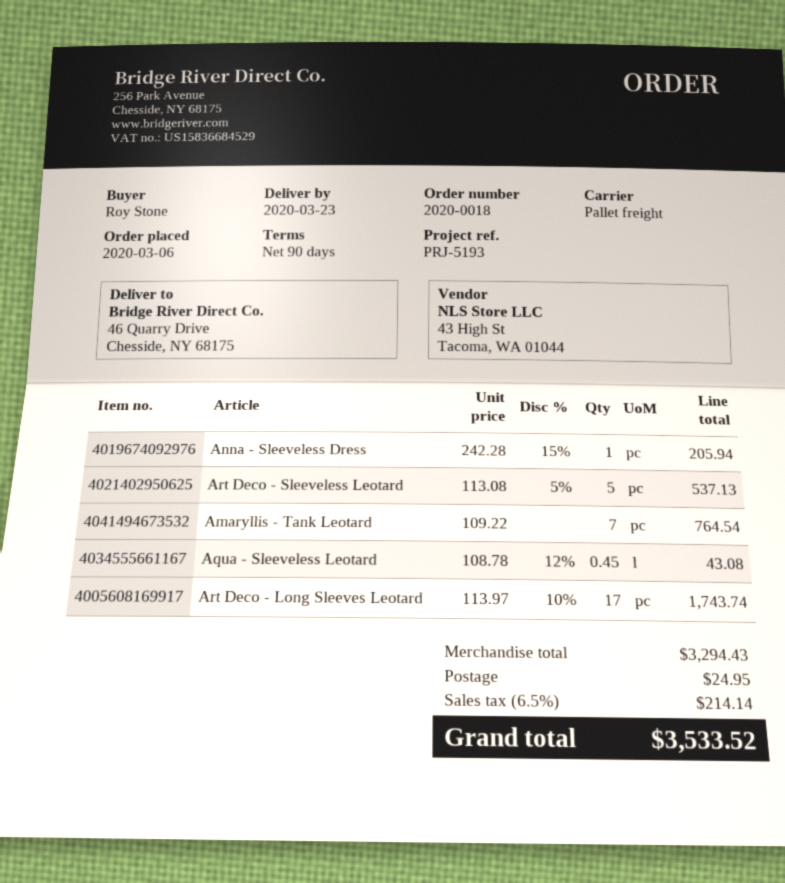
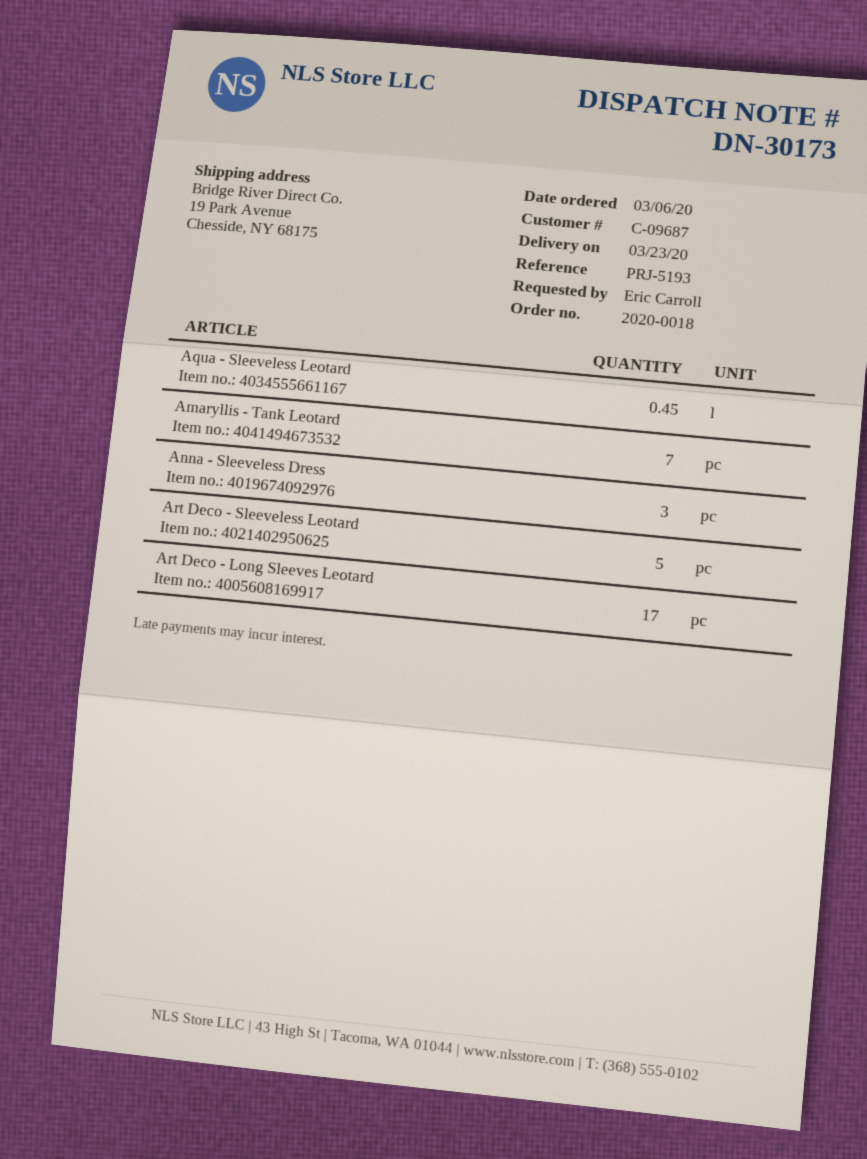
ordered by: Roy Stone -> Eric Carroll
ship to: 46 Quarry Drive, Chesside, NY 68175 -> 19 Park Avenue, Chesside, NY 68175
Anna - Sleeveless Dress: 1 -> 3

